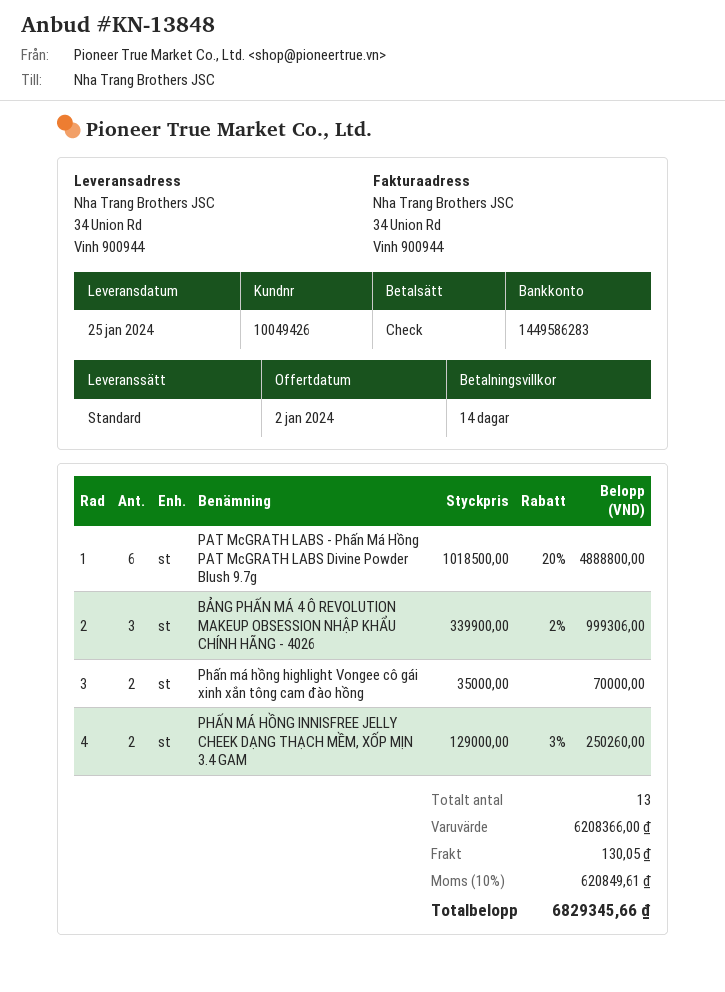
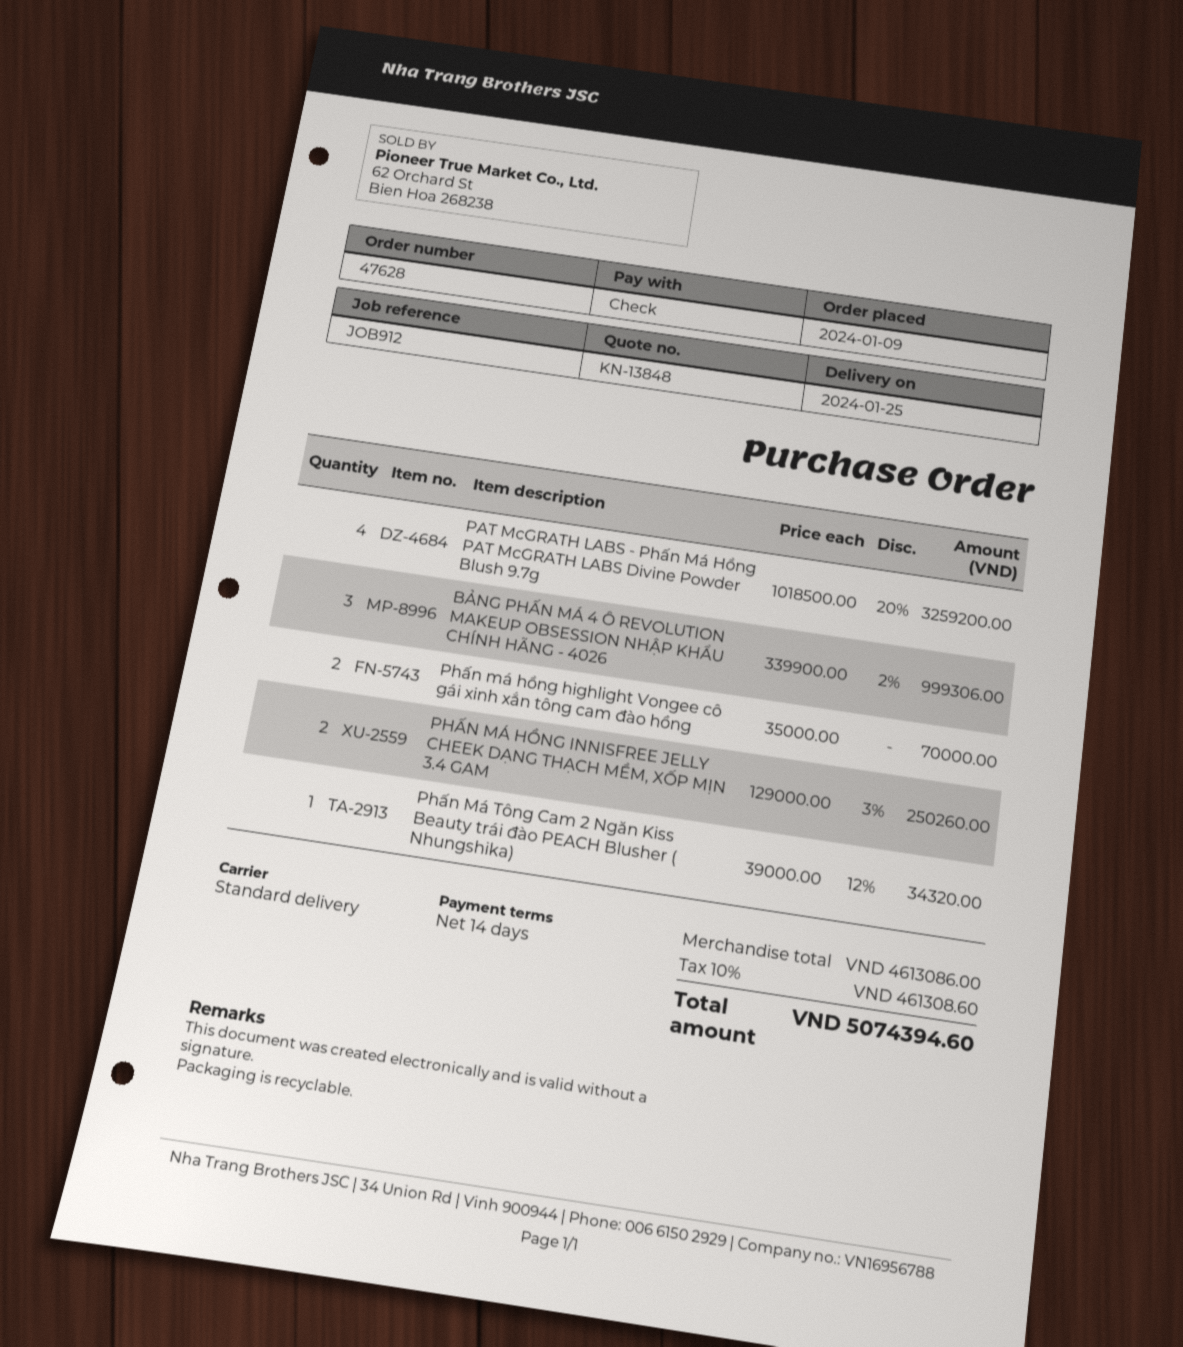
PAT McGRATH LABS - Phấn Má Hồng PAT McGRATH LABS Divine Powder Blush 9.7g: 6 x 1018500.00 - 20% = 4888800.00 -> 4 x 1018500.00 - 20% = 3259200.00
Phấn Má Tông Cam 2 Ngăn Kiss Beauty trái đào PEACH Blusher ( Nhungshika): none -> 1 x 39000.00 - 12% = 34320.00
subtotal: 6208366.00 -> 4613086.00
shipping: 130.05 -> none
tax: 10% = 620849.61 -> 10% = 461308.60
total: 6829345.66 -> 5074394.60

